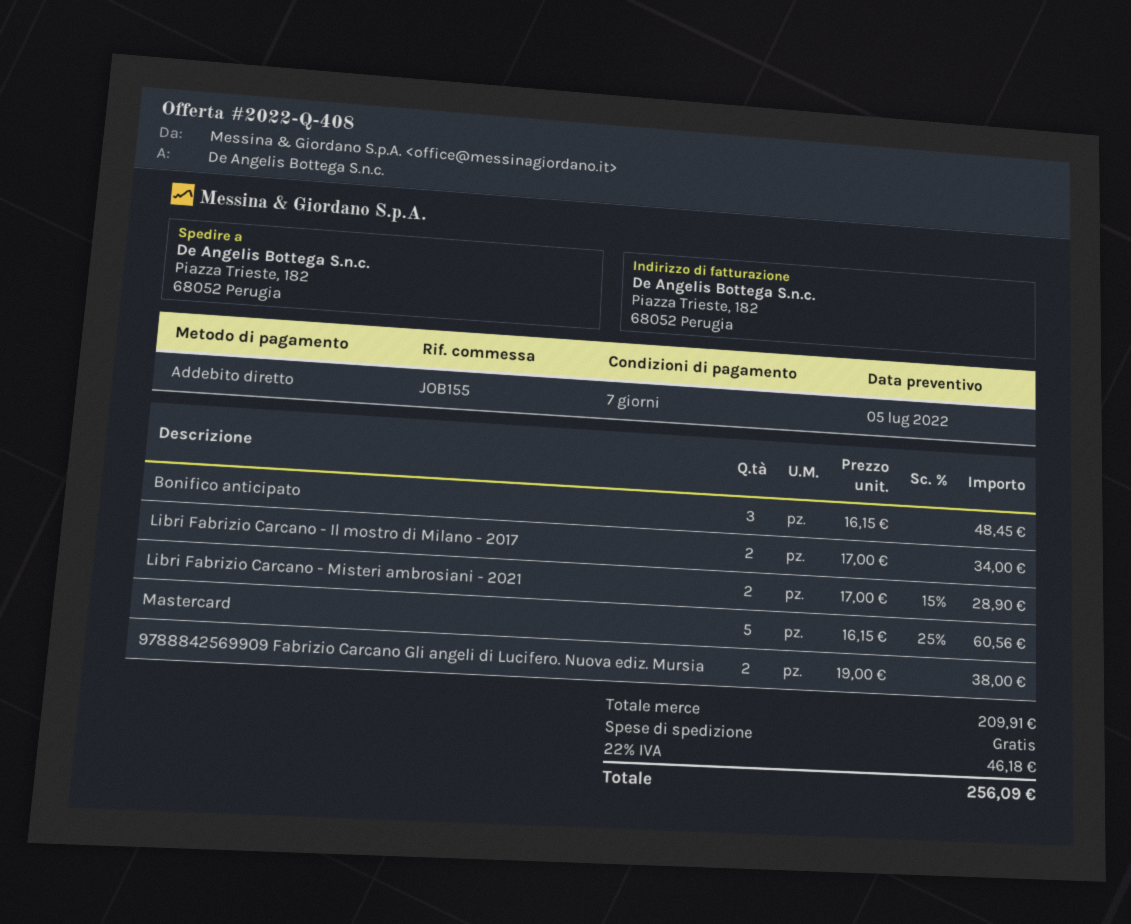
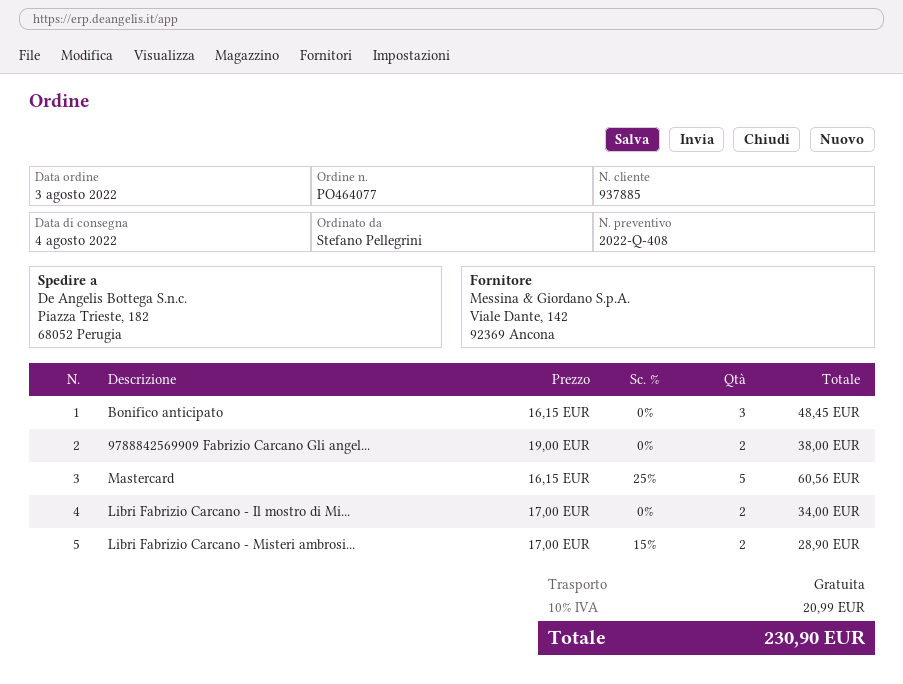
tax: 22% = 46.18 -> 10% = 20.99
total: 256.09 -> 230.90

